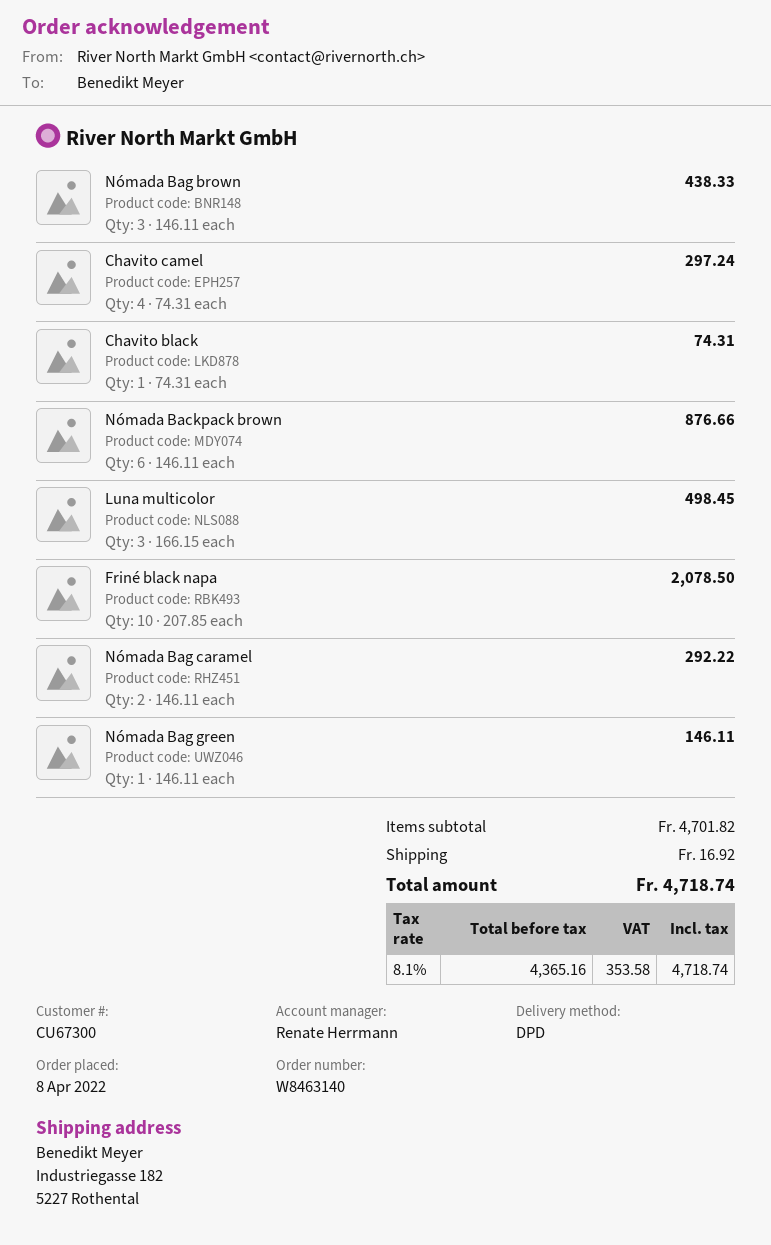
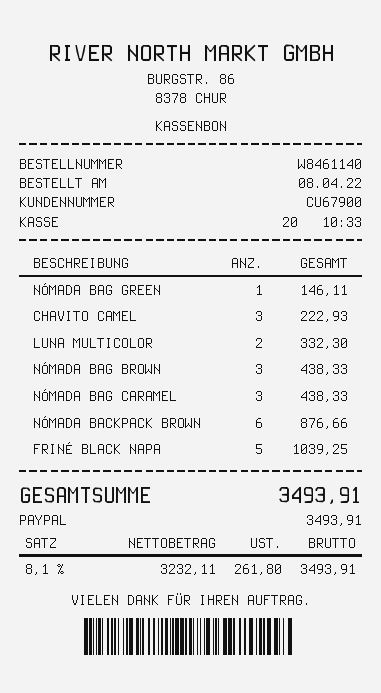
order number: W8463140 -> W8461140
customer number: CU67300 -> CU67900
Chavito camel: 4 for 297.24 -> 3 for 222.93
Chavito black: 1 for 74.31 -> none
Luna multicolor: 3 for 498.45 -> 2 for 332.30
Friné black napa: 10 for 2078.50 -> 5 for 1039.25
Nómada Bag caramel: 2 for 292.22 -> 3 for 438.33
shipping: 16.92 -> none
net: 4365.16 -> 3232.11
tax: 8.1% = 353.58 -> 8.1% = 261.80
total: 4718.74 -> 3493.91

